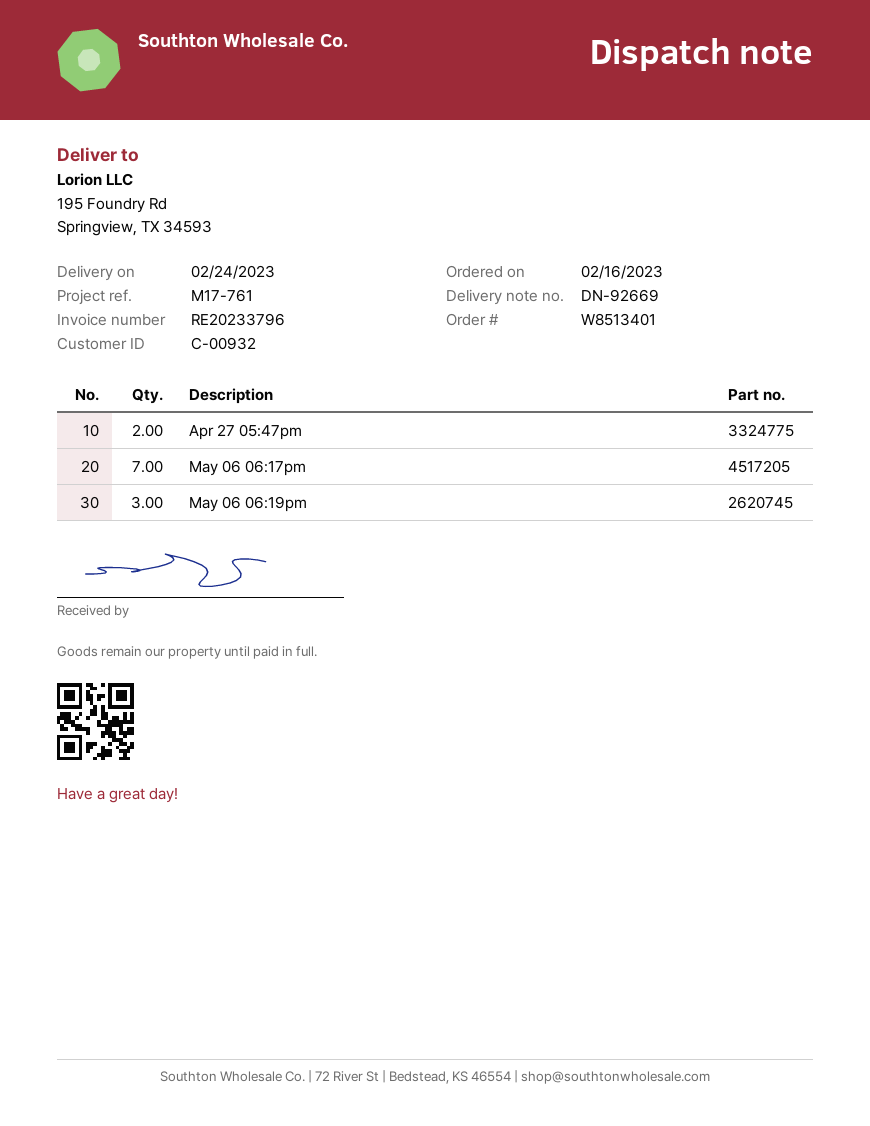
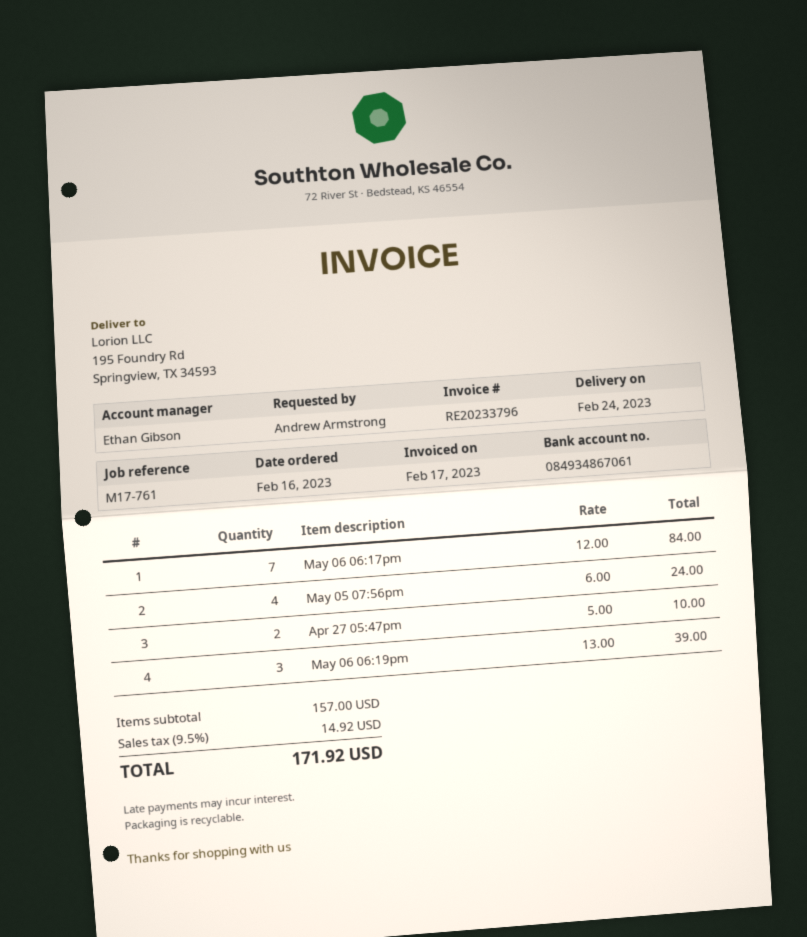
May 05 07:56pm: none -> 4

